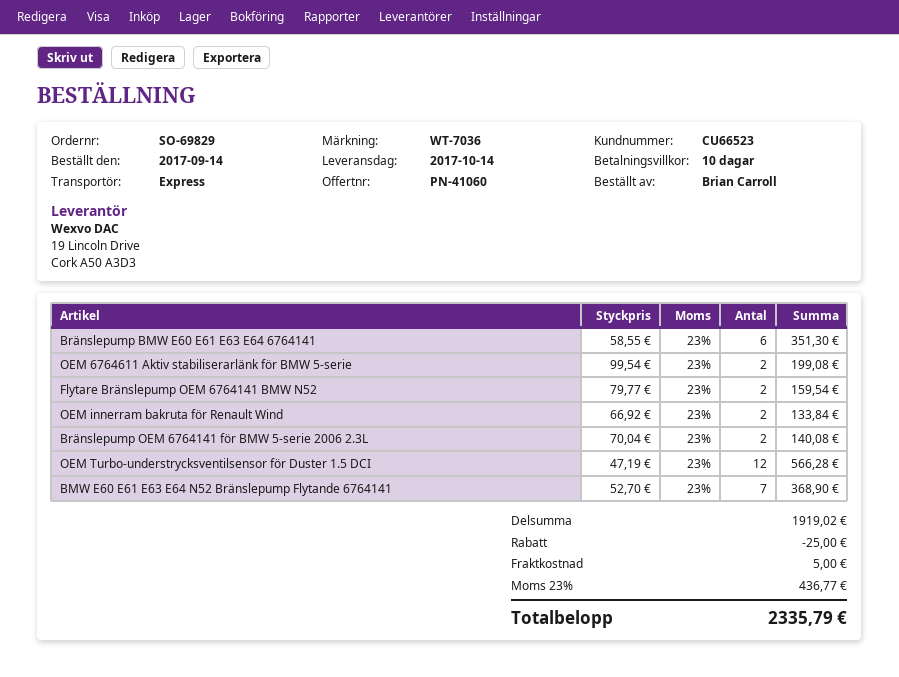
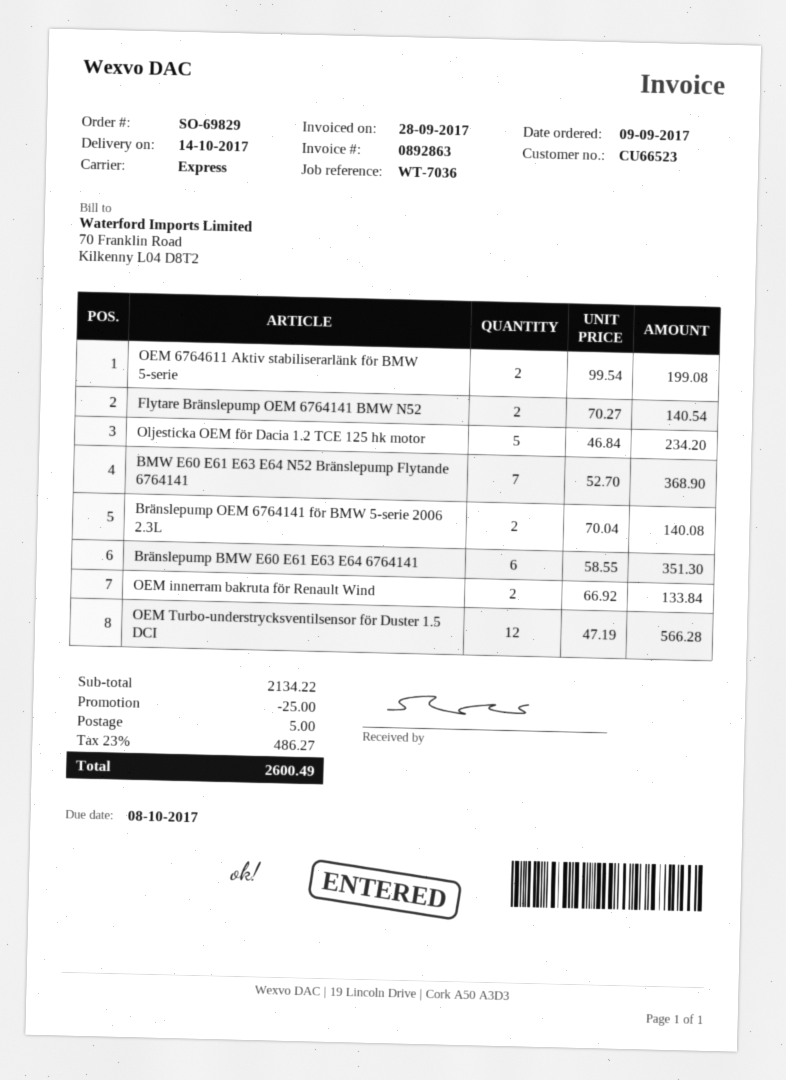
order date: 2017-09-14 -> 2017-09-09
Flytare Bränslepump OEM 6764141 BMW N52: 2 x 79.77 = 159.54 -> 2 x 70.27 = 140.54
Oljesticka OEM för Dacia 1.2 TCE 125 hk motor: none -> 5 x 46.84 = 234.20
subtotal: 1919.02 -> 2134.22
tax: 23% = 436.77 -> 23% = 486.27
total: 2335.79 -> 2600.49

